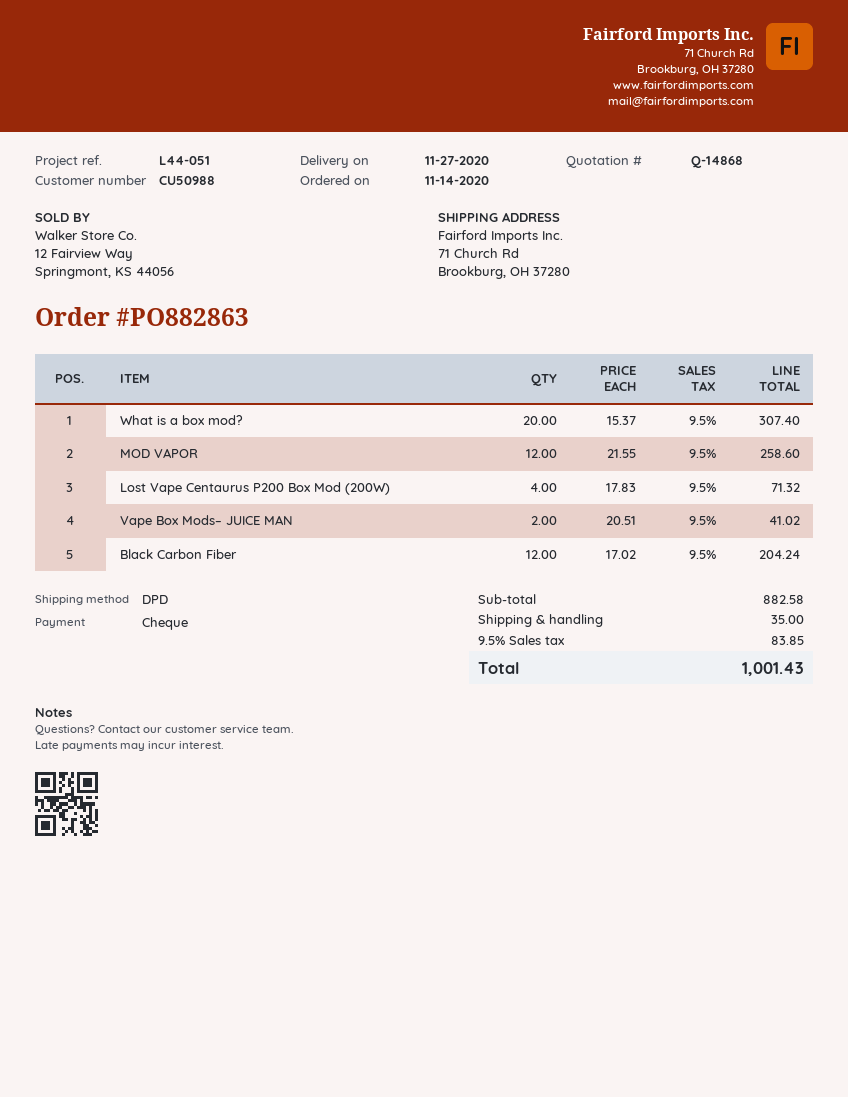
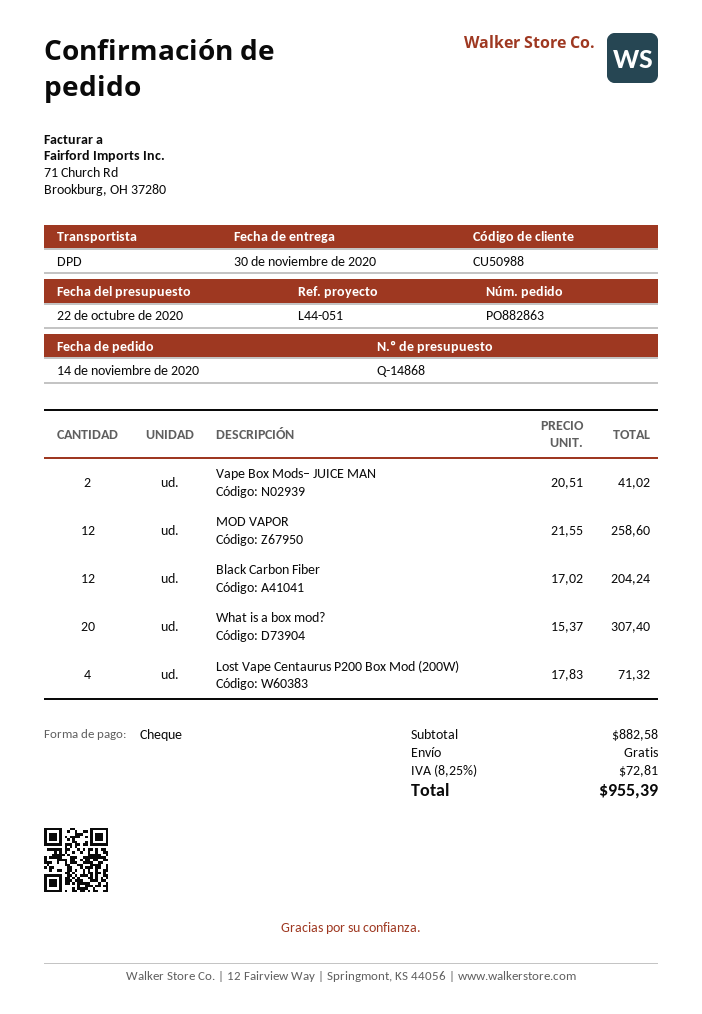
delivery date: 2020-11-27 -> 2020-11-30
shipping: 35.00 -> 0.00
tax: 9.5% = 83.85 -> 8.25% = 72.81
total: 1001.43 -> 955.39

